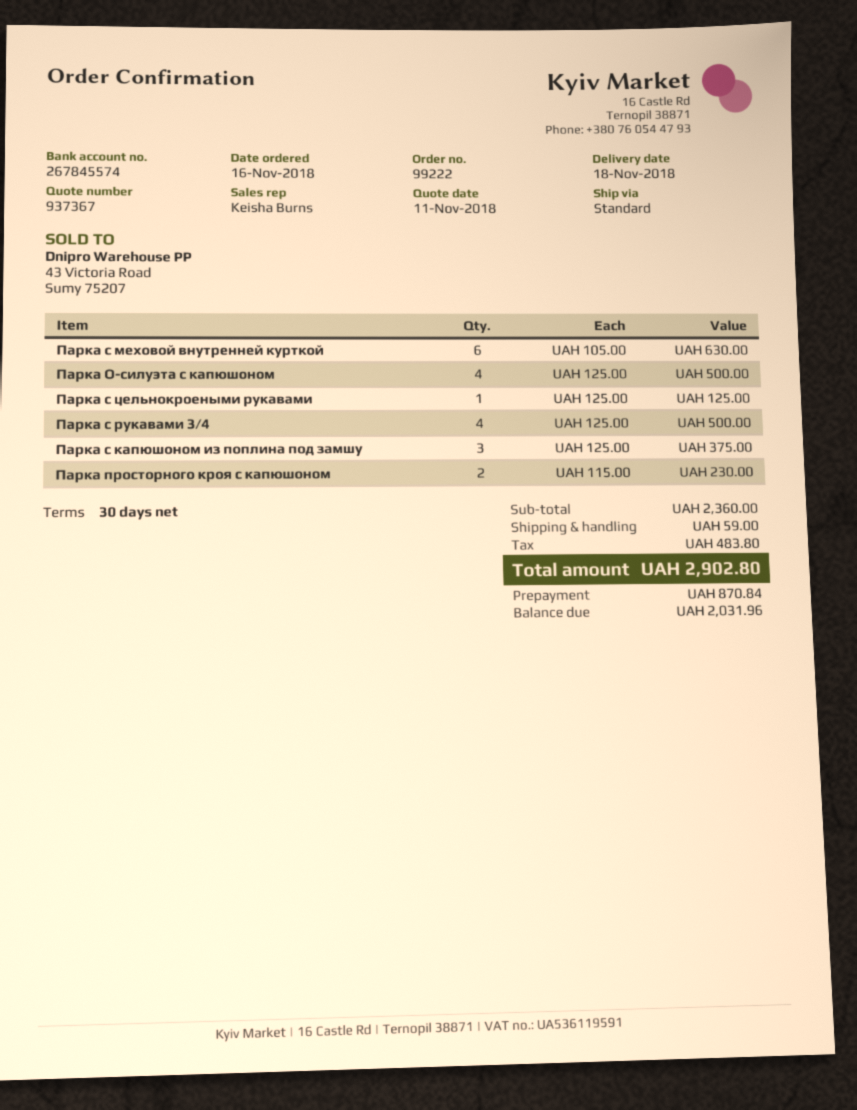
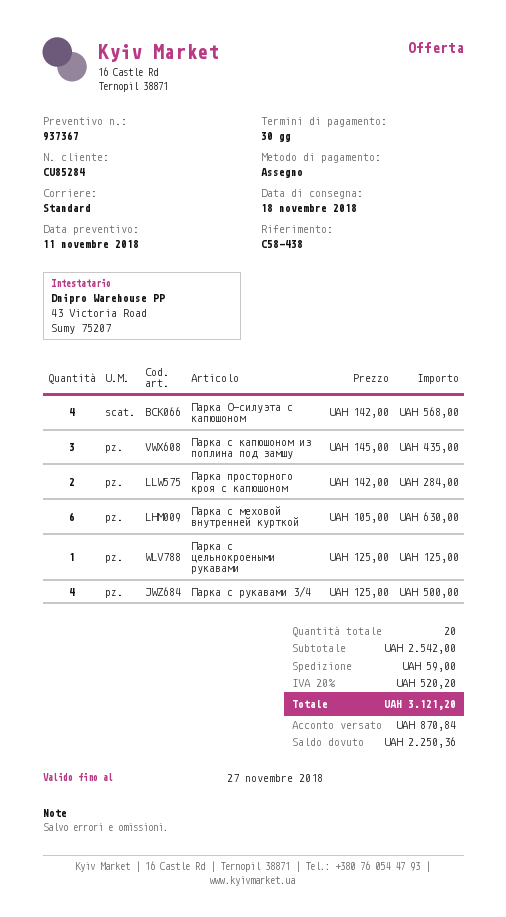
Парка О-силуэта с капюшоном: 4 x 125.00 = 500.00 -> 4 x 142.00 = 568.00
Парка с капюшоном из поплина под замшу: 3 x 125.00 = 375.00 -> 3 x 145.00 = 435.00
Парка просторного кроя с капюшоном: 2 x 115.00 = 230.00 -> 2 x 142.00 = 284.00
subtotal: 2360.00 -> 2542.00
tax: 483.80 -> 520.20
total: 2902.80 -> 3121.20
balance: 2031.96 -> 2250.36

